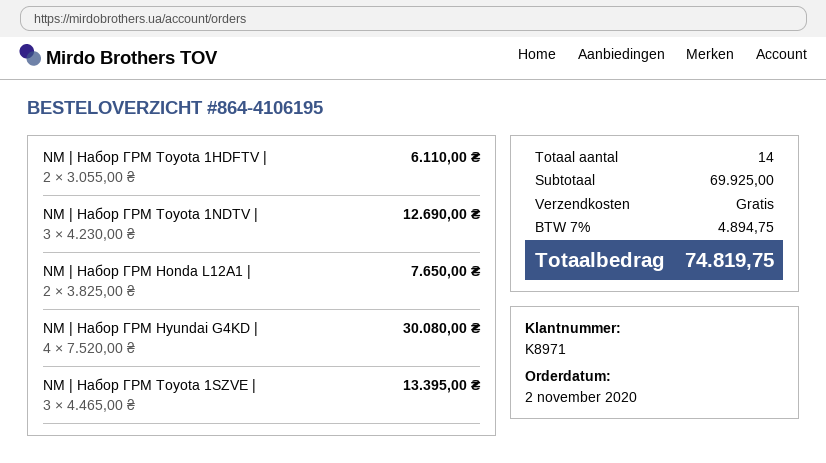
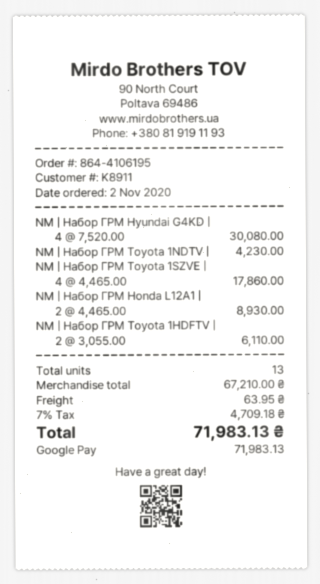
customer number: K8971 -> K8911
NM | Набор ГРМ Toyota 1NDTV |: 3 x 4230.00 = 12690.00 -> 1 x 4230.00 = 4230.00
NM | Набор ГРМ Honda L12A1 |: 2 x 3825.00 = 7650.00 -> 2 x 4465.00 = 8930.00
NM | Набор ГРМ Toyota 1SZVE |: 3 x 4465.00 = 13395.00 -> 4 x 4465.00 = 17860.00
total quantity: 14 -> 13
subtotal: 69925.00 -> 67210.00
shipping: 0.00 -> 63.95
tax: 7% = 4894.75 -> 7% = 4709.18
total: 74819.75 -> 71983.13

